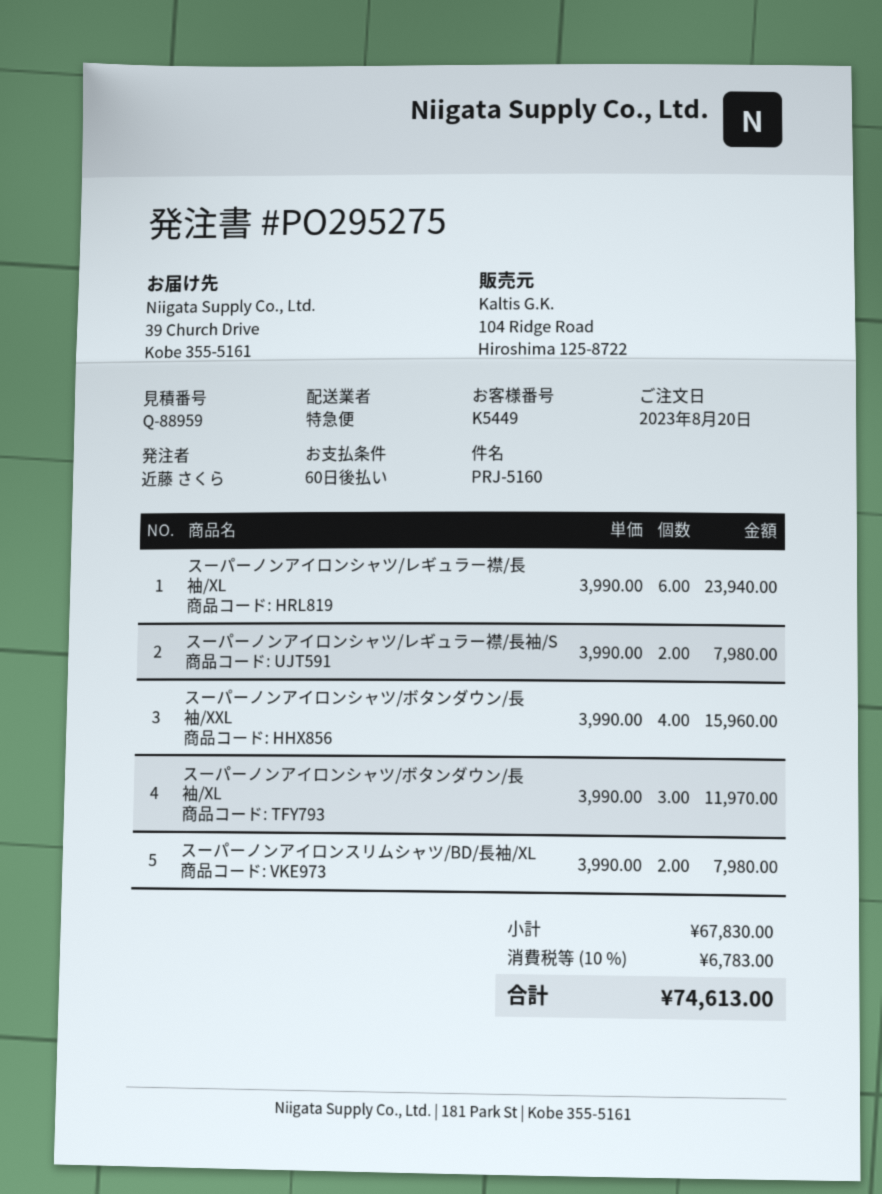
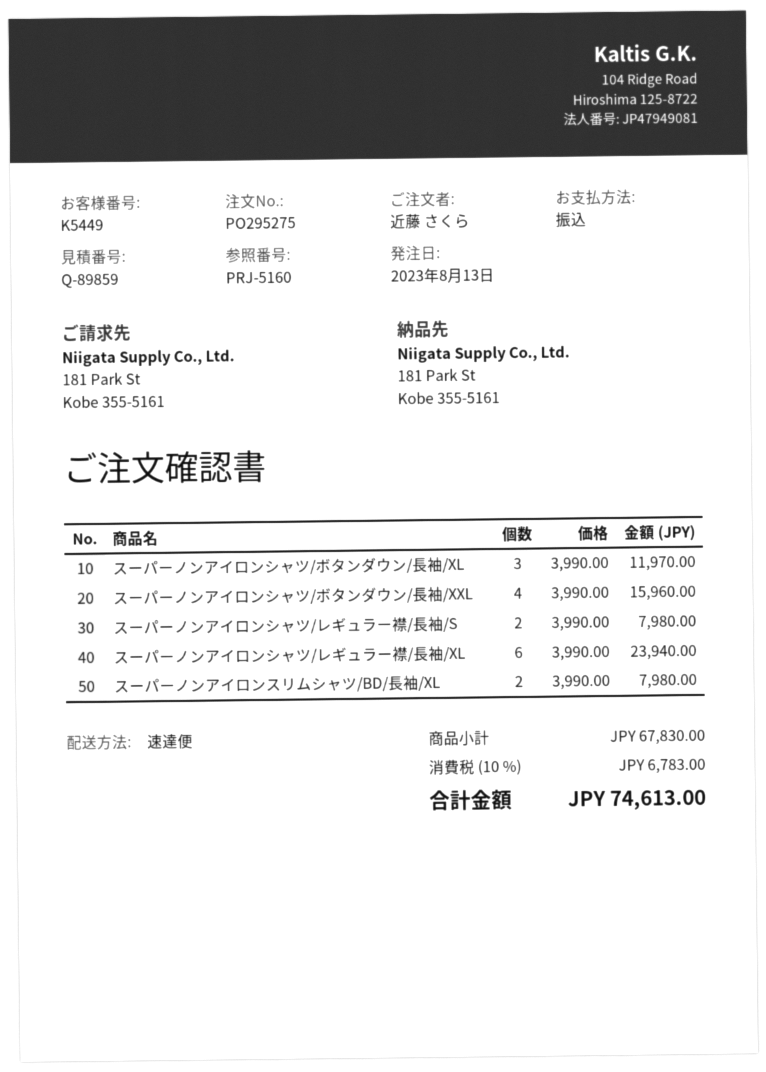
quote number: Q-88959 -> Q-89859
order date: 2023-08-20 -> 2023-08-13
ship to: 39 Church Drive, Kobe 355-5161 -> 181 Park St, Kobe 355-5161

